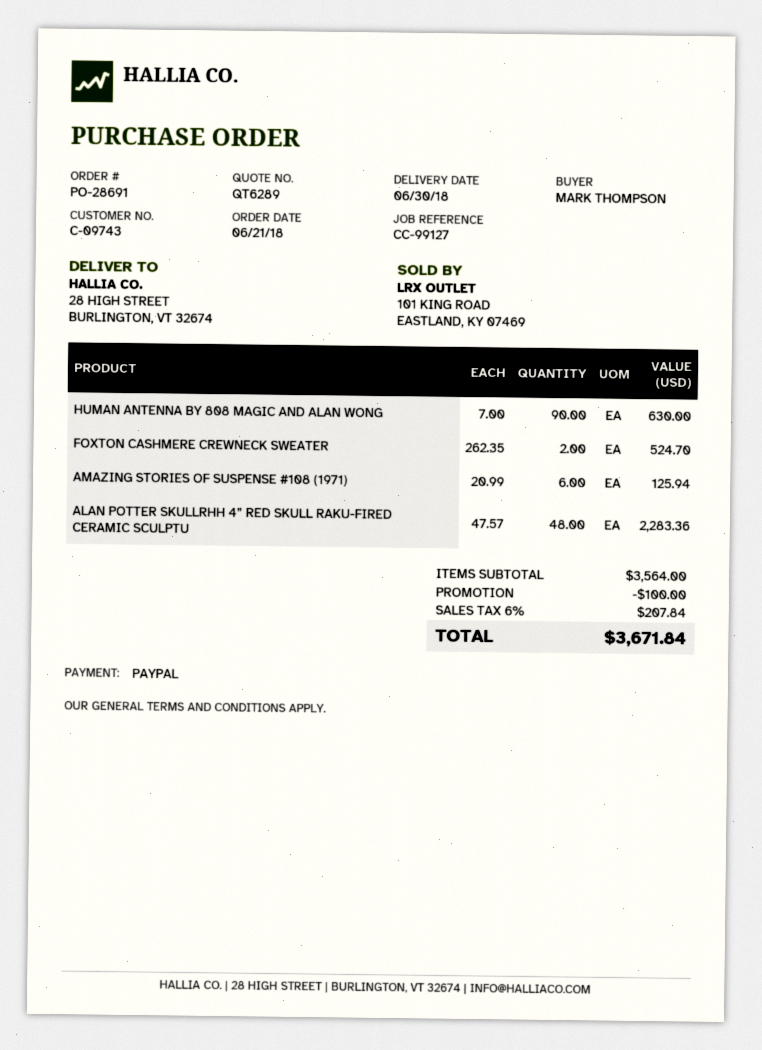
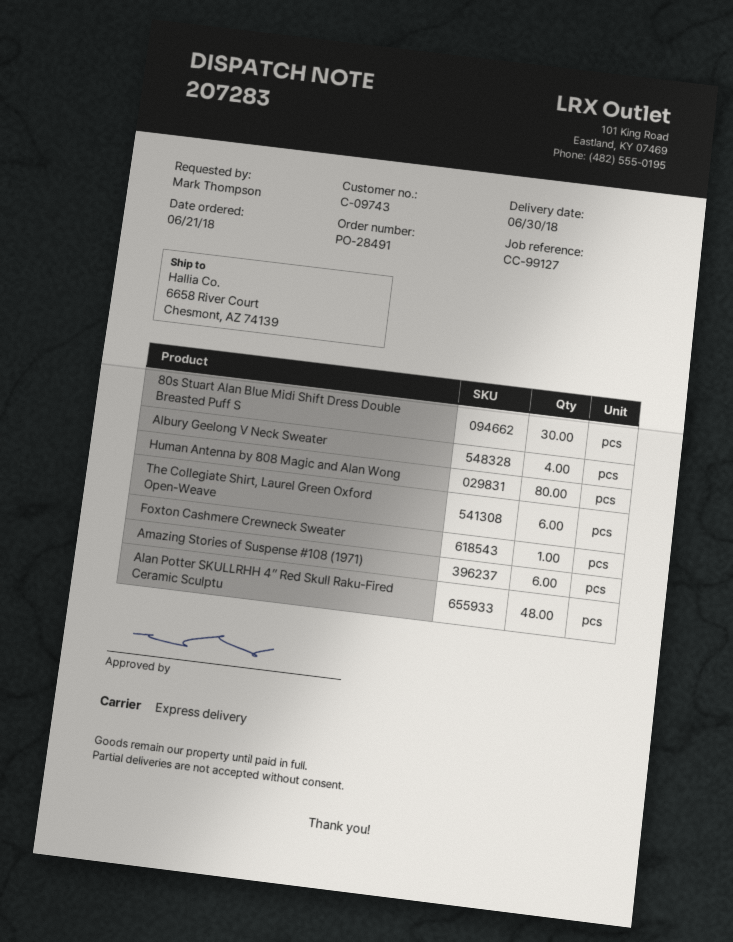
order number: PO-28691 -> PO-28491
ship to: 28 HIGH STREET, BURLINGTON, VT 32674 -> 6658 River Court, Chesmont, AZ 74139
HUMAN ANTENNA BY 808 MAGIC AND ALAN WONG: 90 -> 80
FOXTON CASHMERE CREWNECK SWEATER: 2 -> 1
80s Stuart Alan Blue Midi Shift Dress Double Breasted Puff S: none -> 30
Albury Geelong V Neck Sweater: none -> 4
The Collegiate Shirt, Laurel Green Oxford Open-Weave: none -> 6

